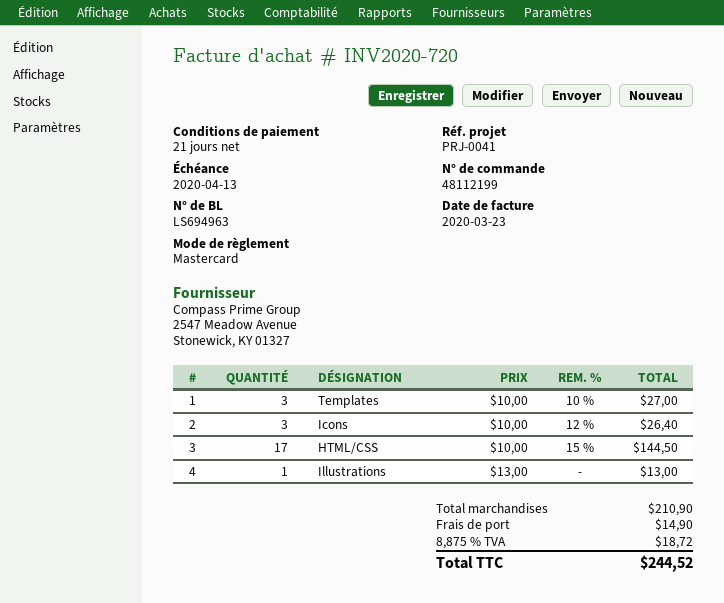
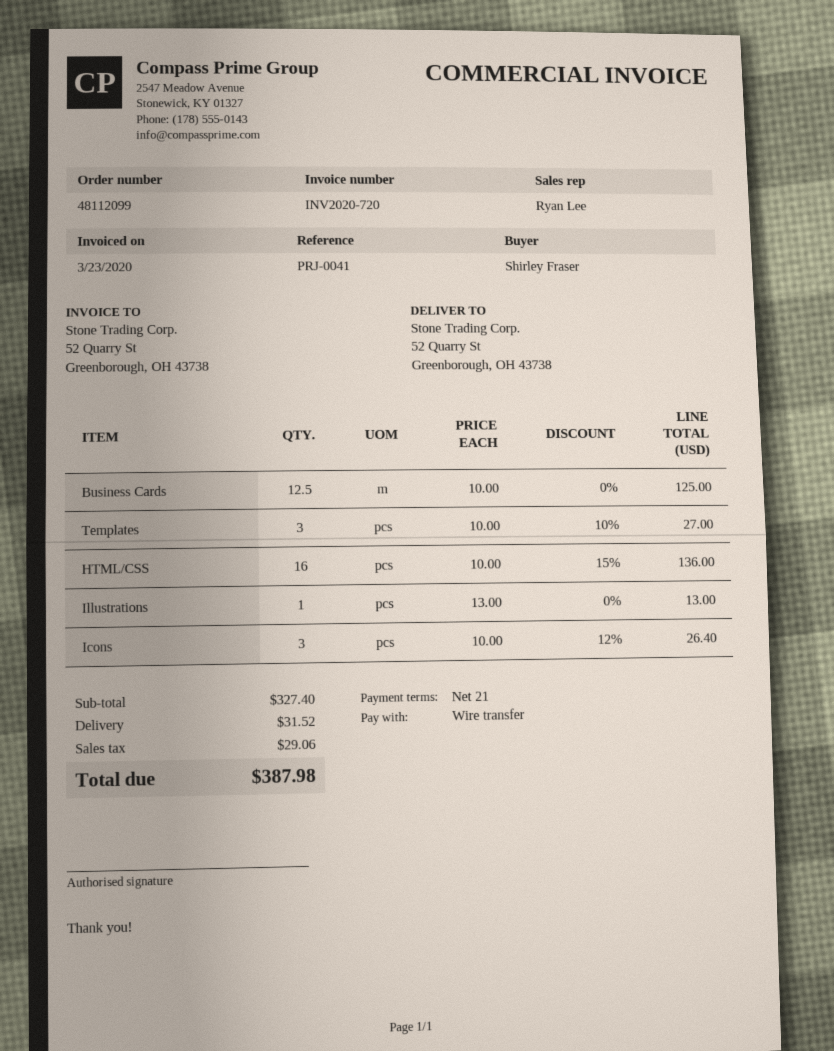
order number: 48112199 -> 48112099
payment method: Mastercard -> bank transfer
HTML/CSS: 17 x 10.00 - 15% = 144.50 -> 16 x 10.00 - 15% = 136.00
Business Cards: none -> 12.5 x 10.00 = 125.00
subtotal: 210.90 -> 327.40
shipping: 14.90 -> 31.52
tax: 18.72 -> 29.06
total: 244.52 -> 387.98

